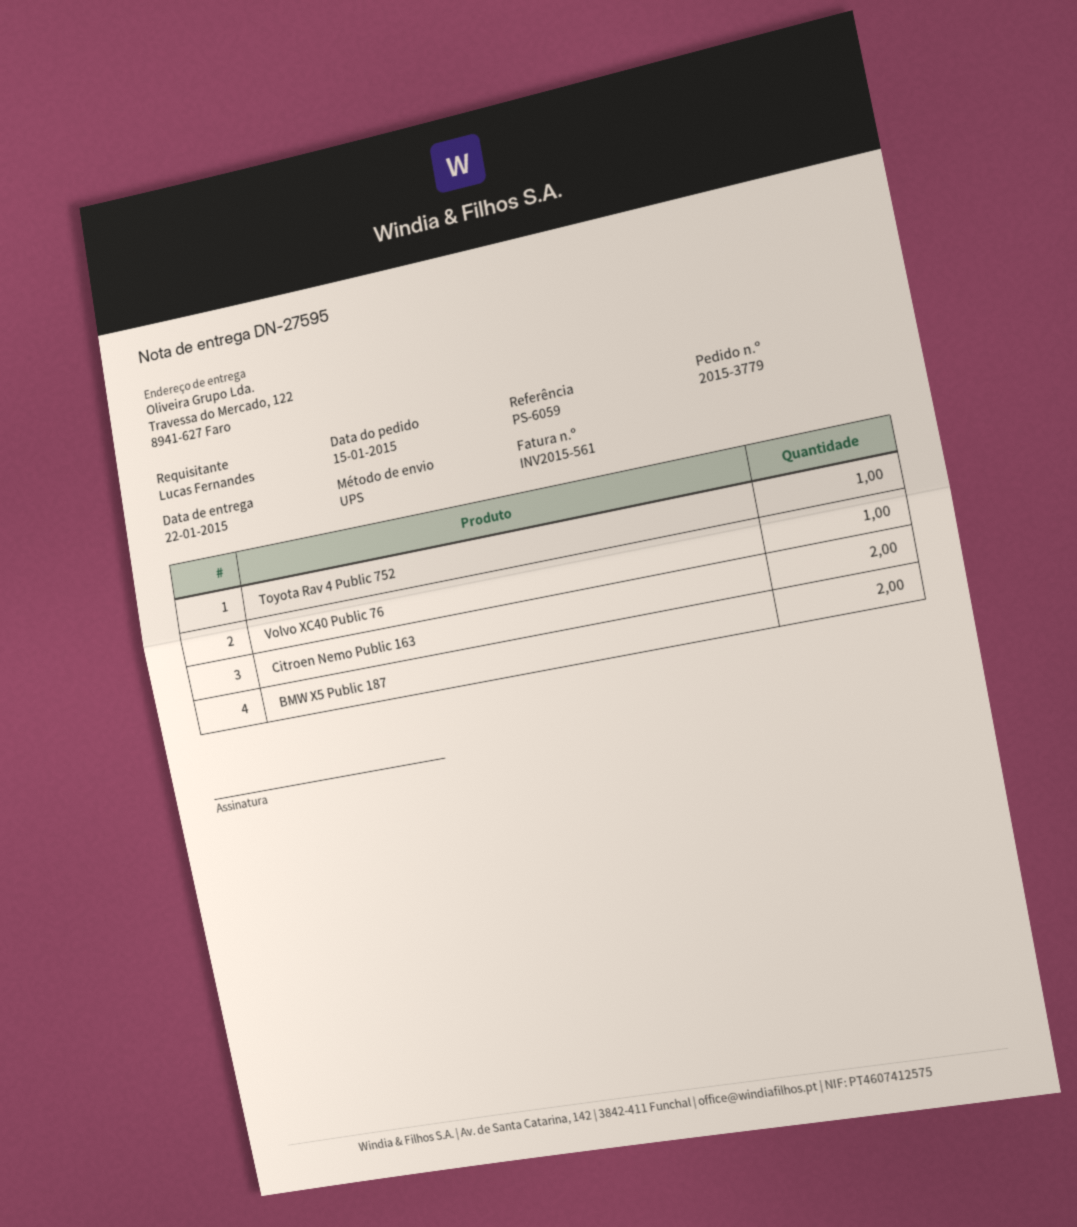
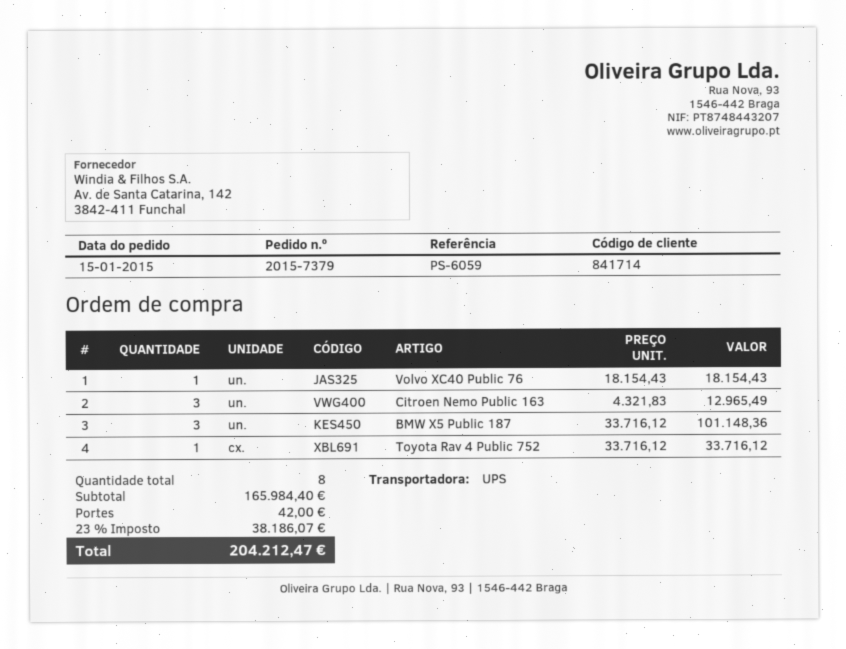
order number: 2015-3779 -> 2015-7379
Citroen Nemo Public 163: 2 -> 3
BMW X5 Public 187: 2 -> 3

